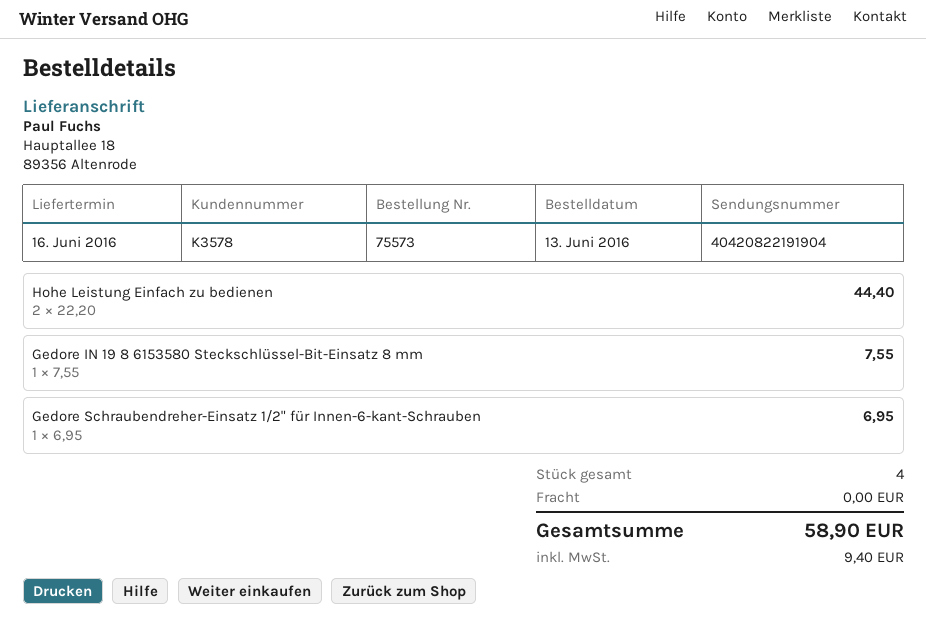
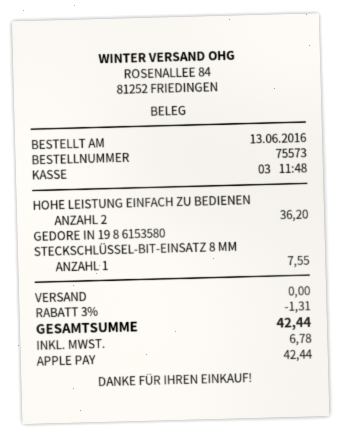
Hohe Leistung Einfach zu bedienen: 2 for 44.40 -> 2 for 36.20
Gedore Schraubendreher-Einsatz 1/2" für Innen-6-kant-Schrauben: 1 for 6.95 -> none
discount: none -> 3% = 1.31
tax: 9.40 -> 6.78
total: 58.90 -> 42.44

